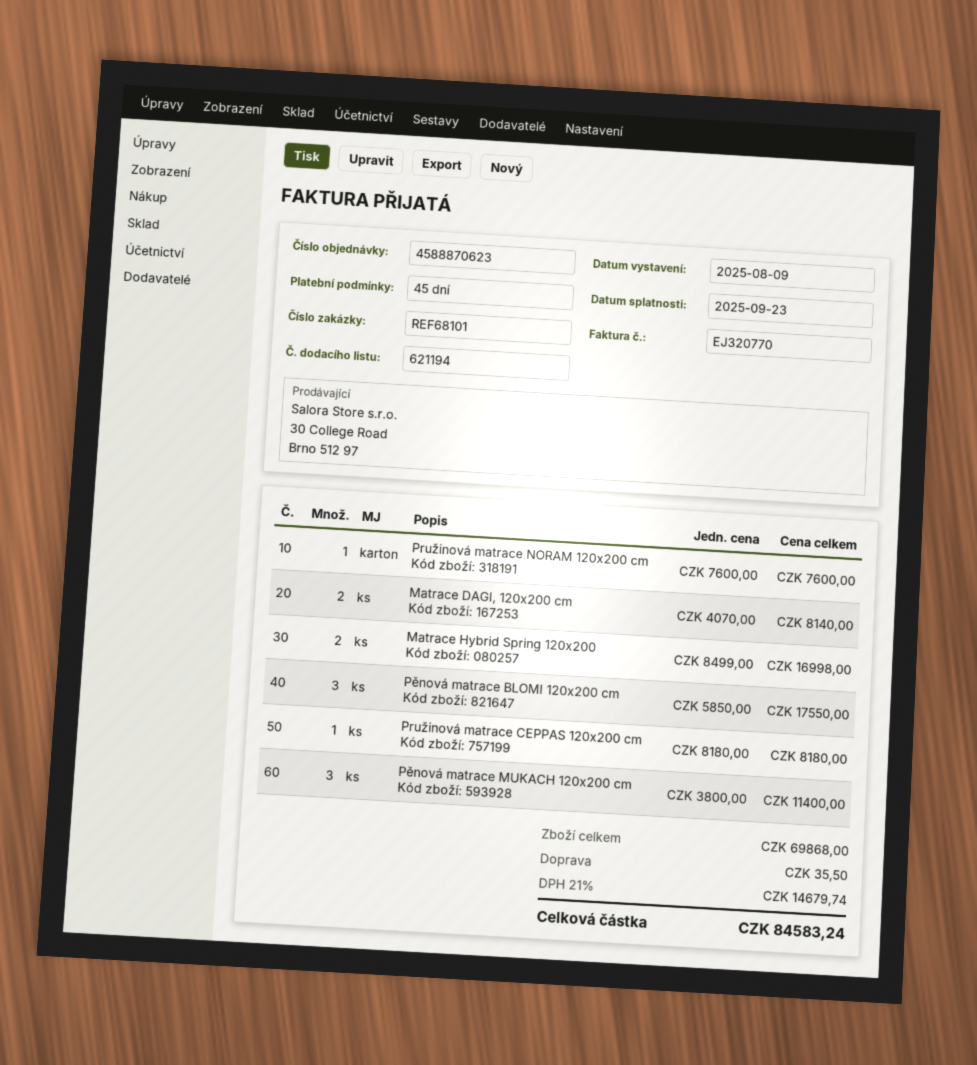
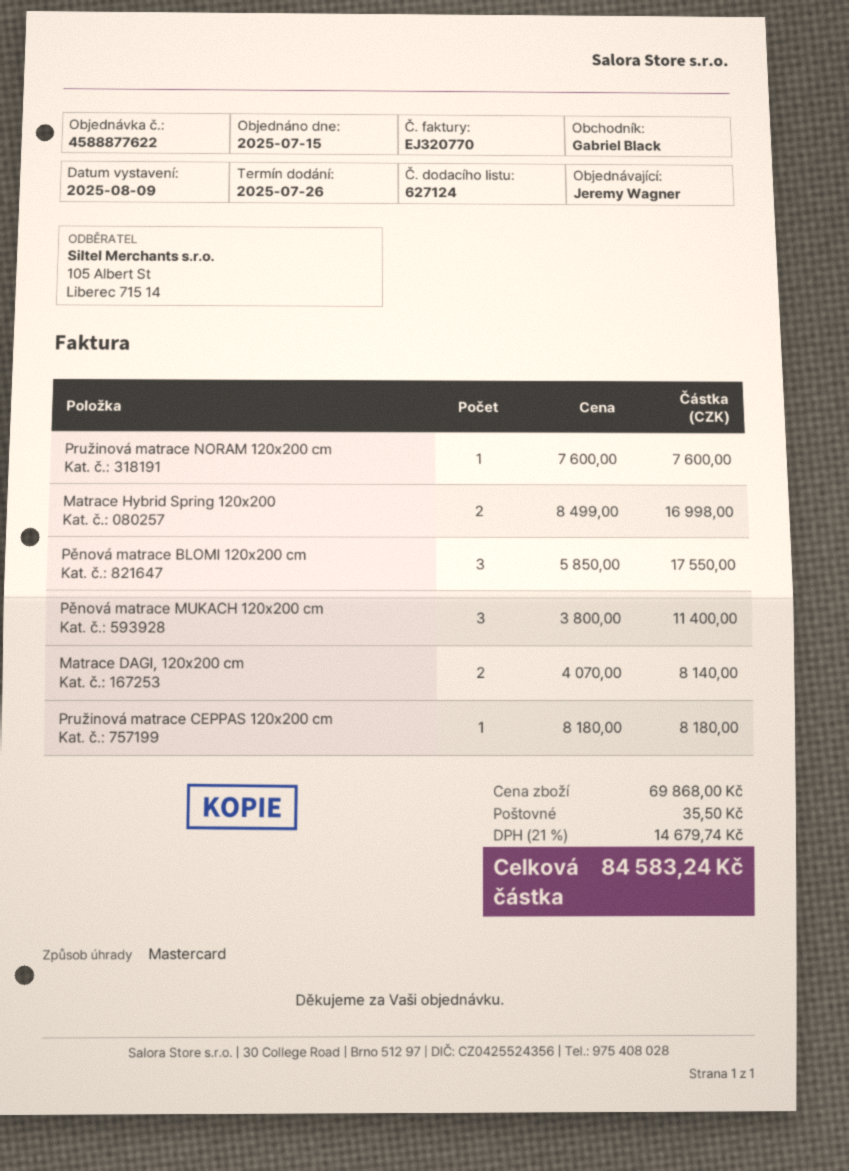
order number: 4588870623 -> 4588877622
delivery note number: 621194 -> 627124

